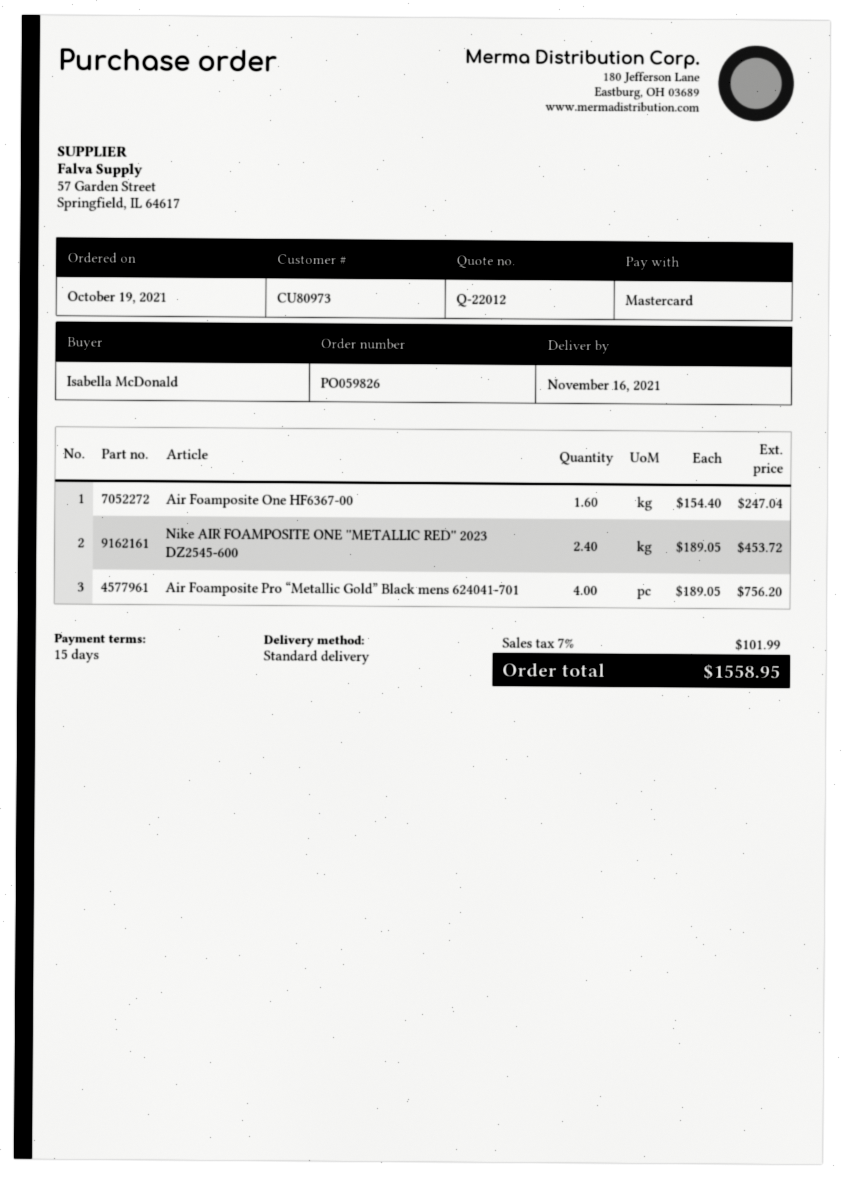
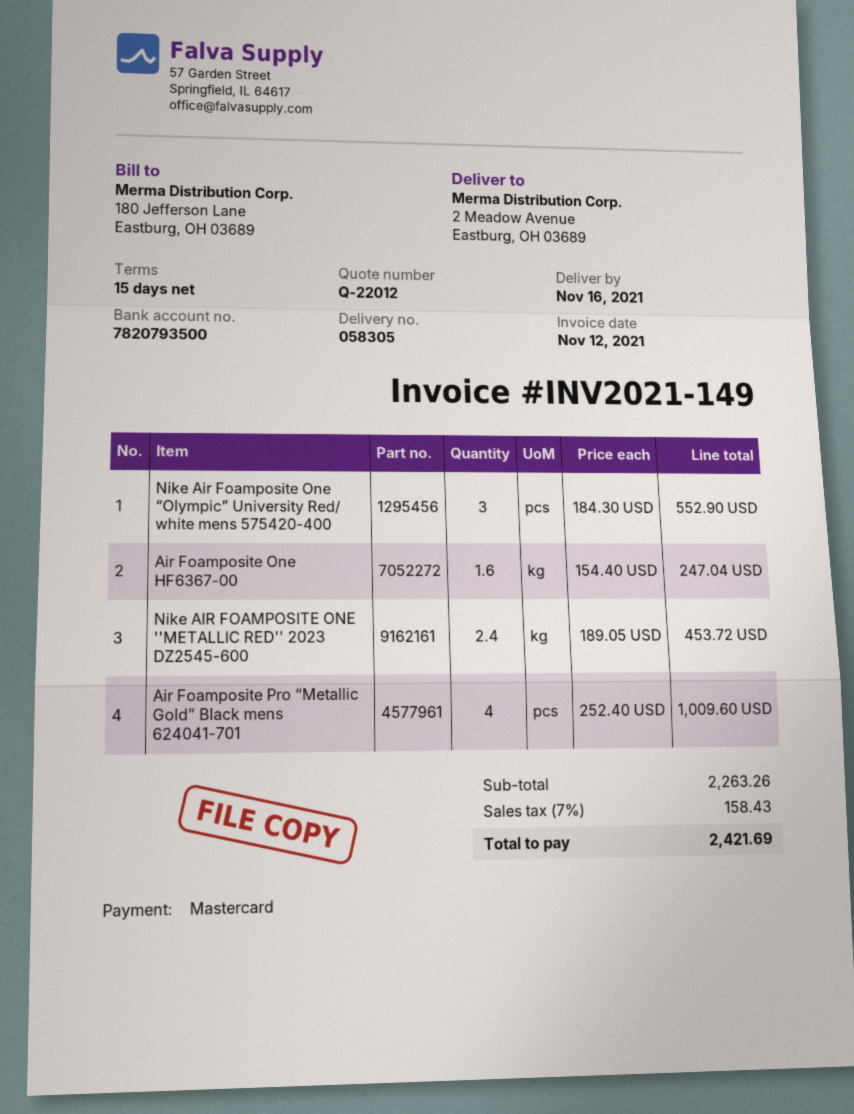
Air Foamposite Pro “Metallic Gold” Black mens 624041-701: 4 x 189.05 = 756.20 -> 4 x 252.40 = 1009.60
Nike Air Foamposite One “Olympic” University Red/ white mens 575420-400: none -> 3 x 184.30 = 552.90
tax: 7% = 101.99 -> 7% = 158.43
total: 1558.95 -> 2421.69

